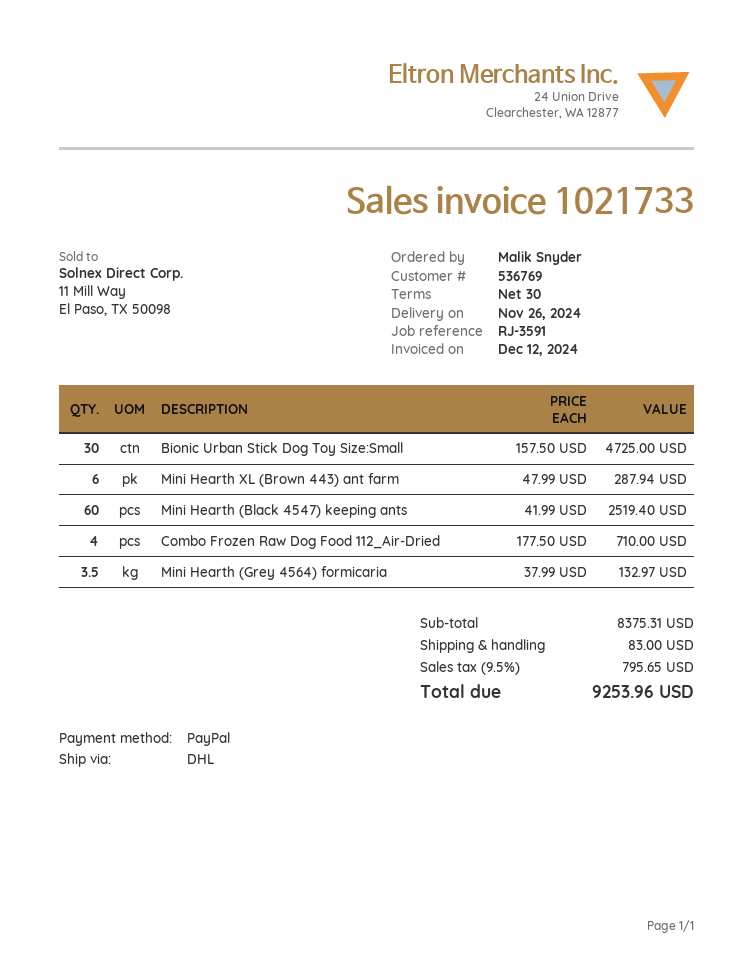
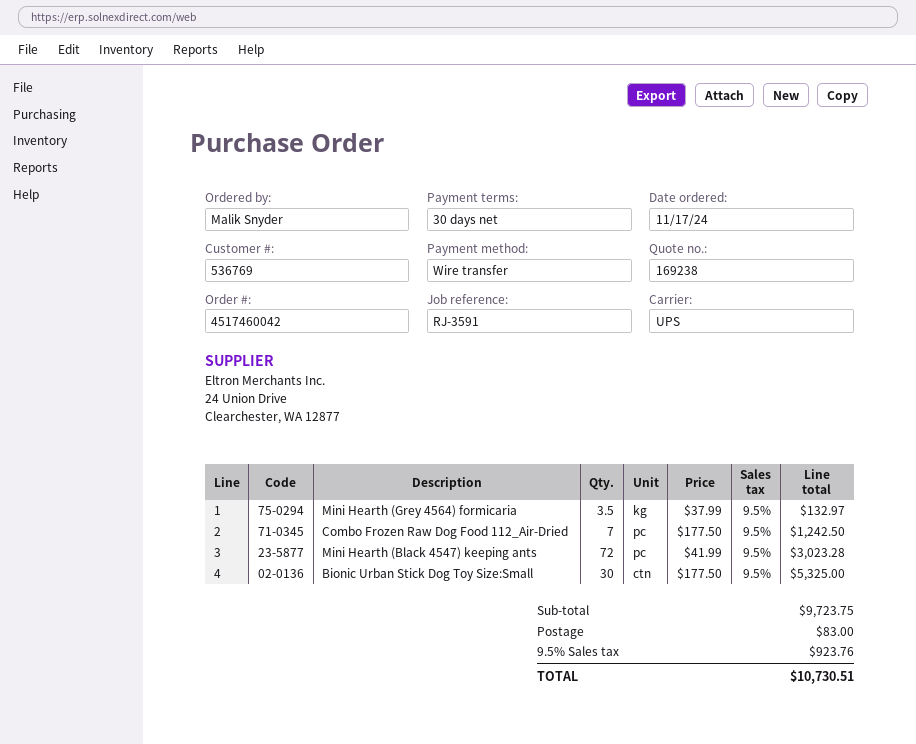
payment method: PayPal -> bank transfer
shipping method: DHL -> UPS
Bionic Urban Stick Dog Toy Size:Small: 30 x 157.50 = 4725.00 -> 30 x 177.50 = 5325.00
Mini Hearth XL (Brown 443) ant farm: 6 x 47.99 = 287.94 -> none
Mini Hearth (Black 4547) keeping ants: 60 x 41.99 = 2519.40 -> 72 x 41.99 = 3023.28
Combo Frozen Raw Dog Food 112_Air-Dried: 4 x 177.50 = 710.00 -> 7 x 177.50 = 1242.50
subtotal: 8375.31 -> 9723.75
tax: 9.5% = 795.65 -> 9.5% = 923.76
total: 9253.96 -> 10730.51

